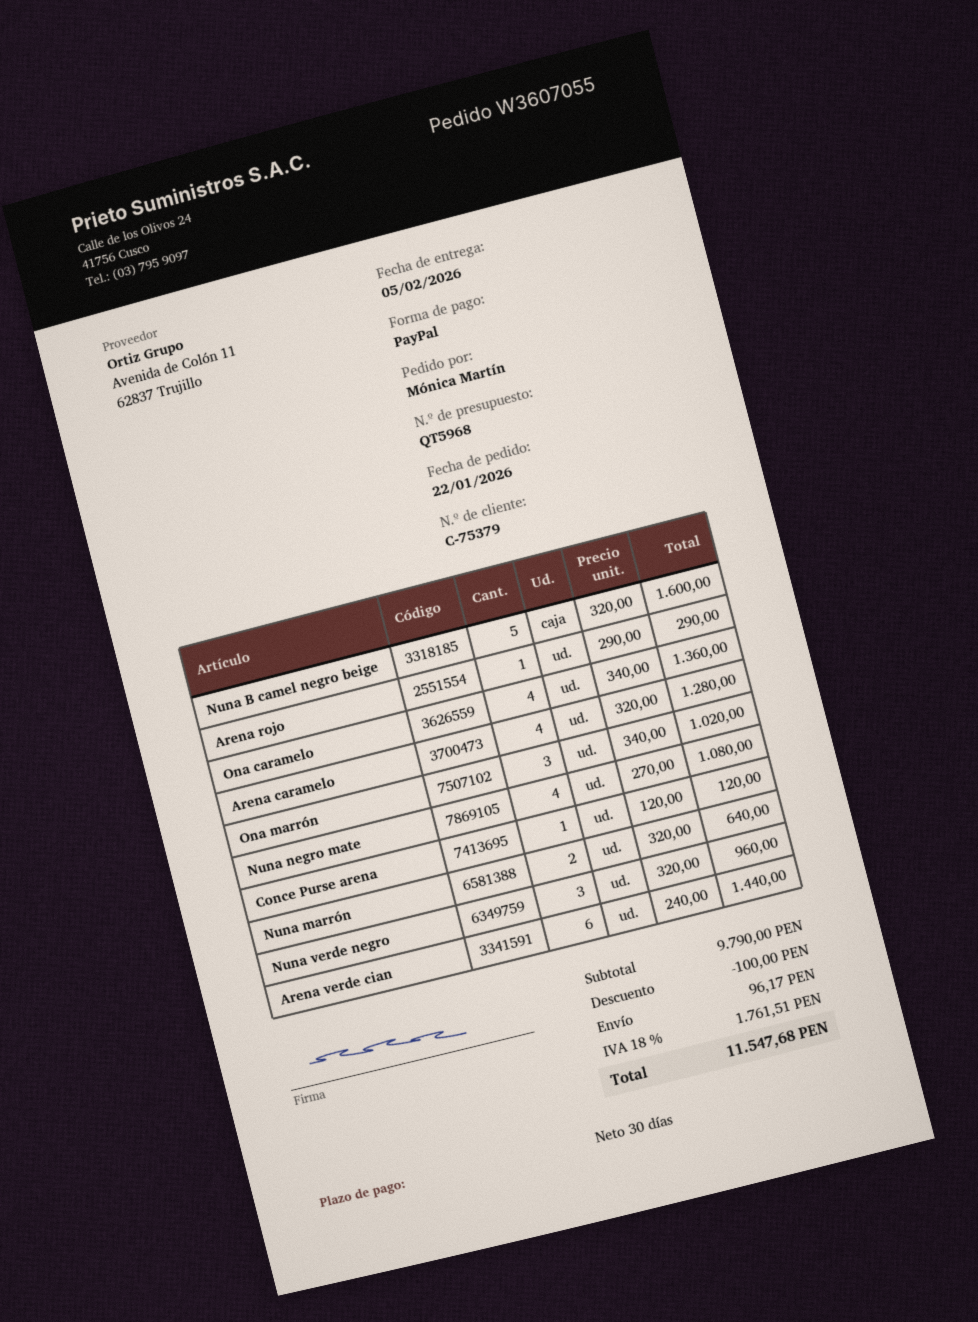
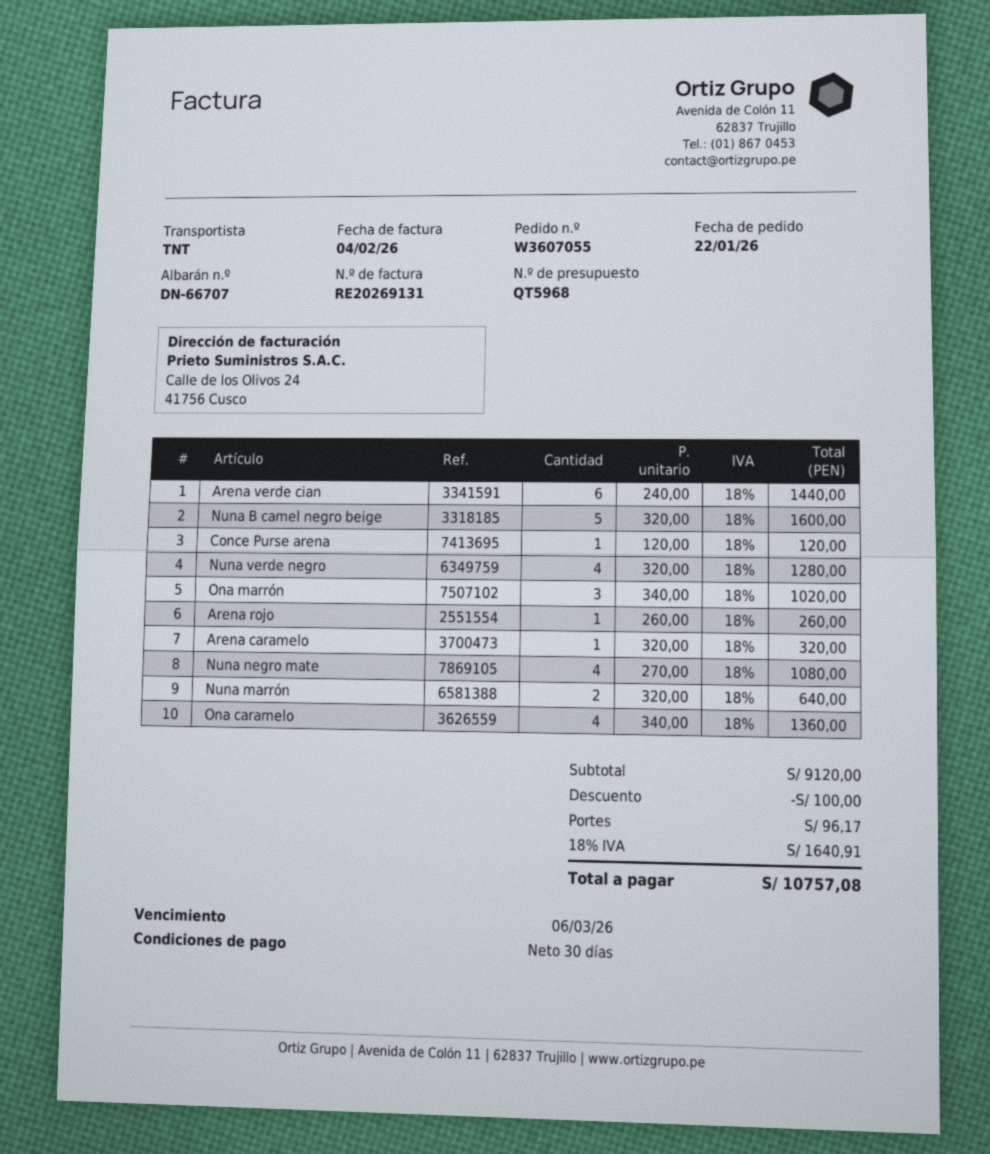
Arena rojo: 1 x 290.00 = 290.00 -> 1 x 260.00 = 260.00
Arena caramelo: 4 x 320.00 = 1280.00 -> 1 x 320.00 = 320.00
Nuna verde negro: 3 x 320.00 = 960.00 -> 4 x 320.00 = 1280.00
subtotal: 9790.00 -> 9120.00
tax: 18% = 1761.51 -> 18% = 1640.91
total: 11547.68 -> 10757.08

